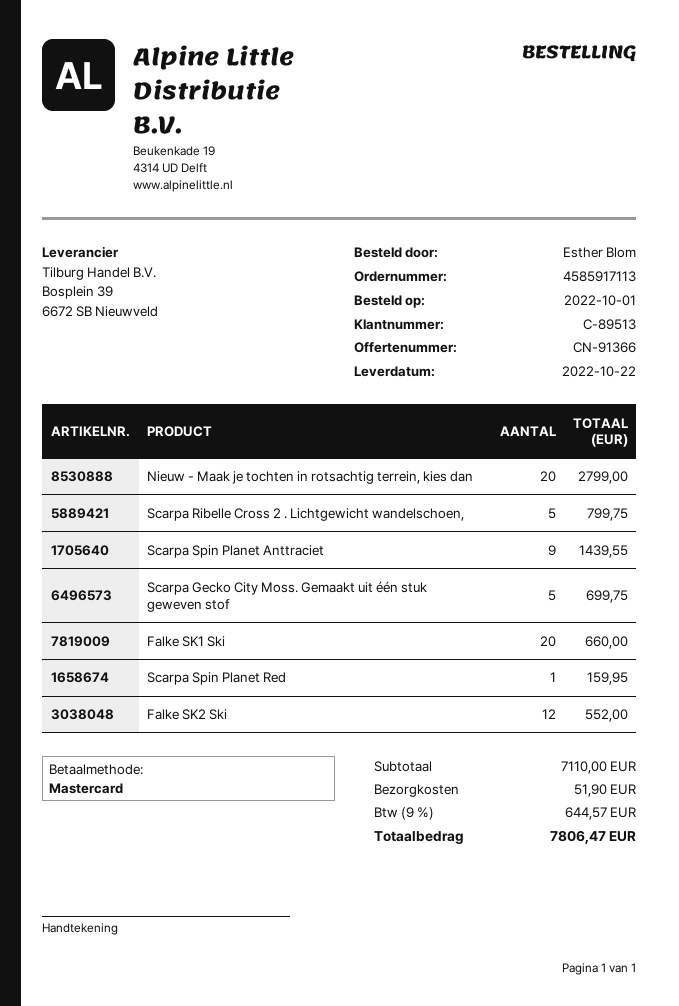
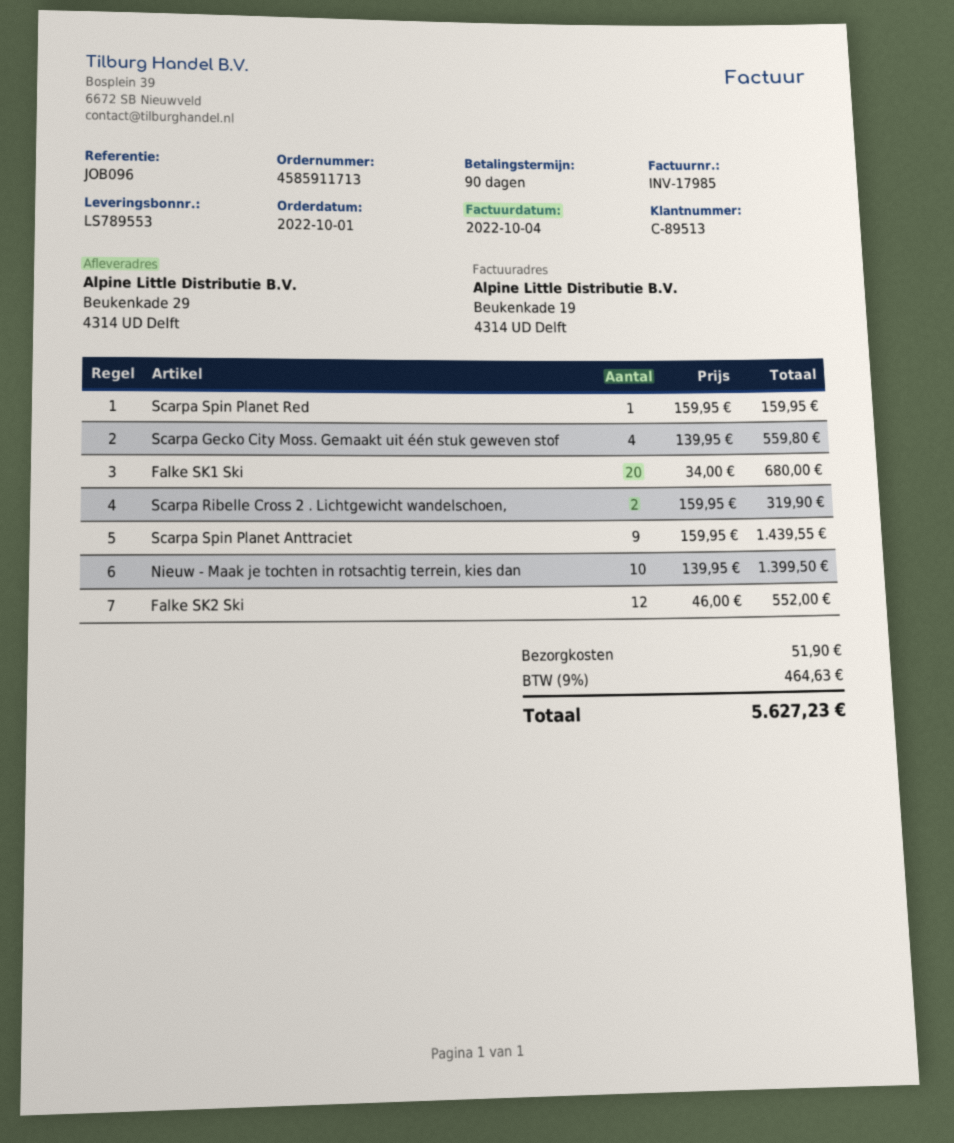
order number: 4585917113 -> 4585911713
Nieuw - Maak je tochten in rotsachtig terrein, kies dan: 20 for 2799.00 -> 10 for 1399.50
Scarpa Ribelle Cross 2 . Lichtgewicht wandelschoen,: 5 for 799.75 -> 2 for 319.90
Scarpa Gecko City Moss. Gemaakt uit één stuk geweven stof: 5 for 699.75 -> 4 for 559.80
Falke SK1 Ski: 20 for 660.00 -> 20 for 680.00
tax: 9% = 644.57 -> 9% = 464.63
total: 7806.47 -> 5627.23

